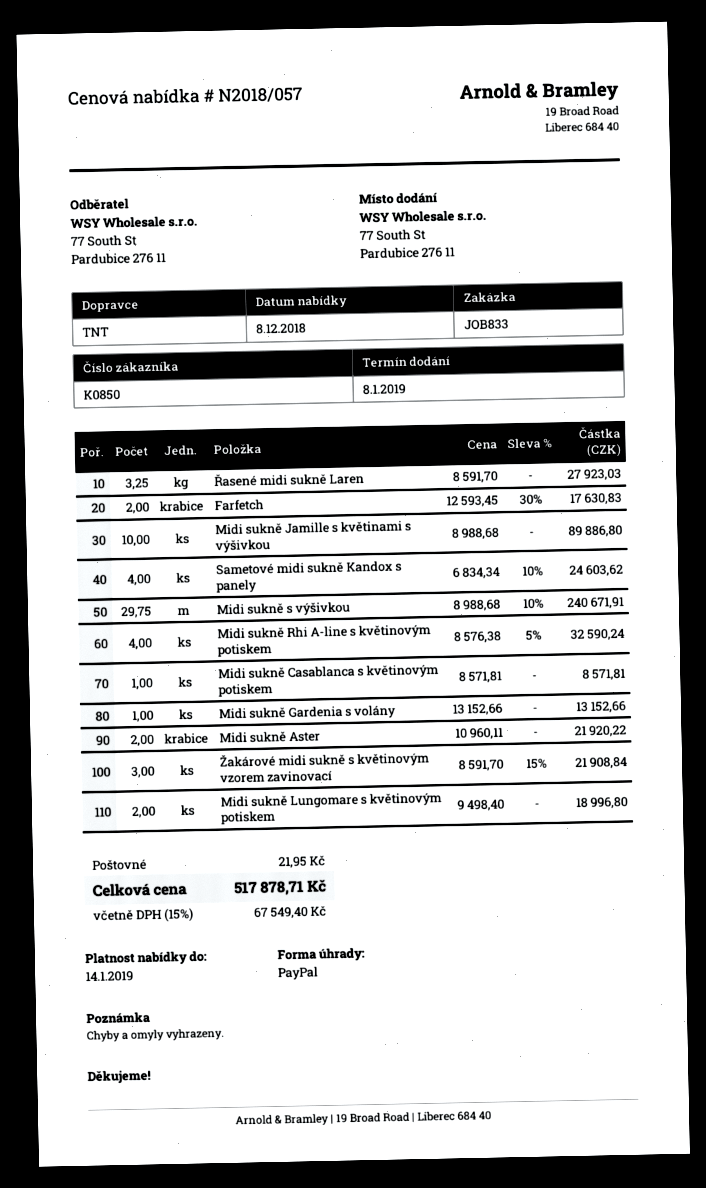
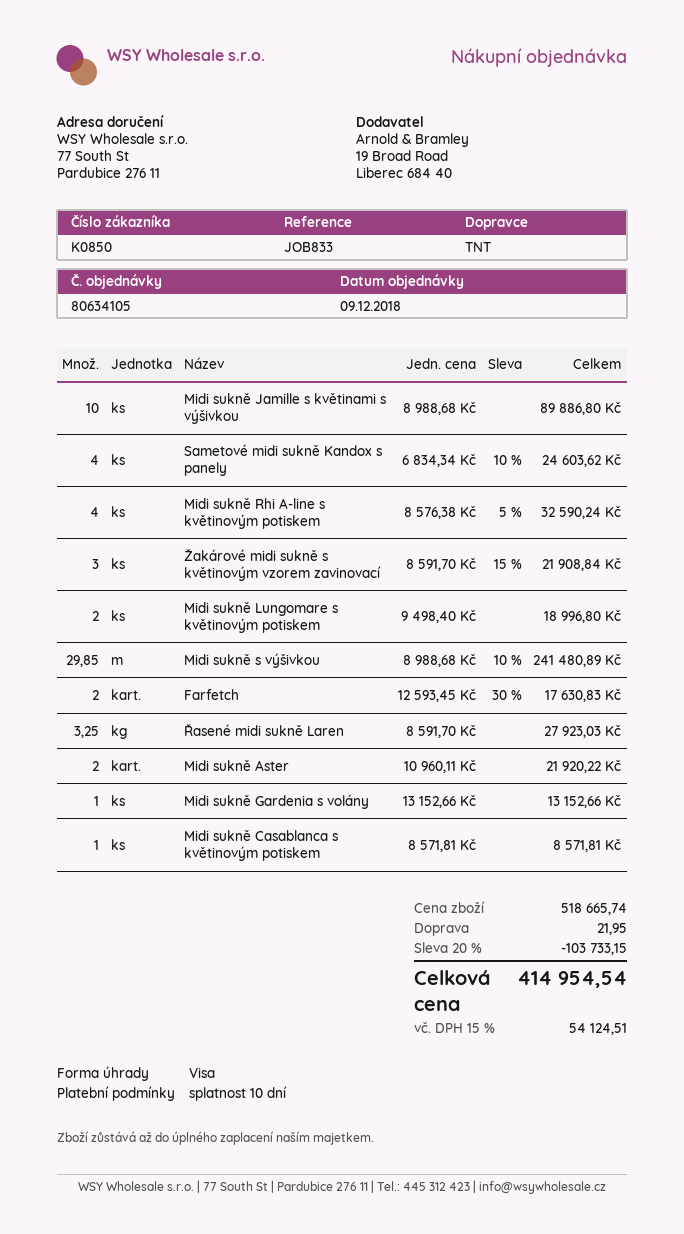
payment method: PayPal -> Visa
Midi sukně s výšivkou: 29.75 x 8988.68 - 10% = 240671.91 -> 29.85 x 8988.68 - 10% = 241480.89
discount: none -> 20% = 103733.15
tax: 15% = 67549.40 -> 15% = 54124.51
total: 517878.71 -> 414954.54

